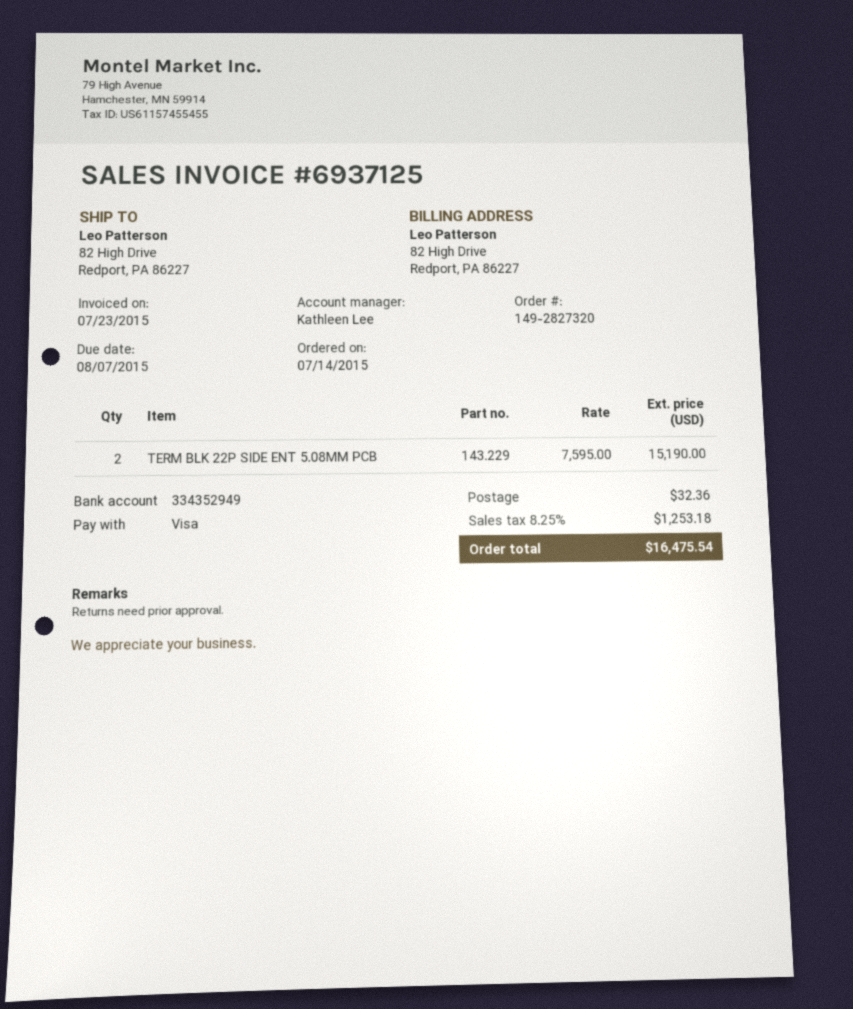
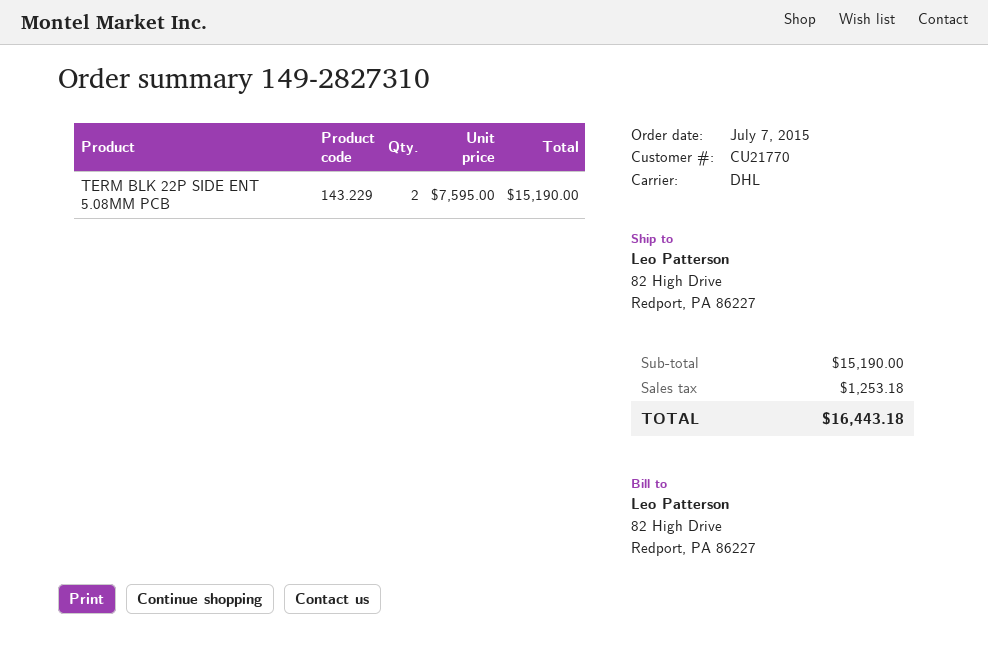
order number: 149-2827320 -> 149-2827310
order date: 2015-07-14 -> 2015-07-07
shipping: 32.36 -> none
total: 16475.54 -> 16443.18

